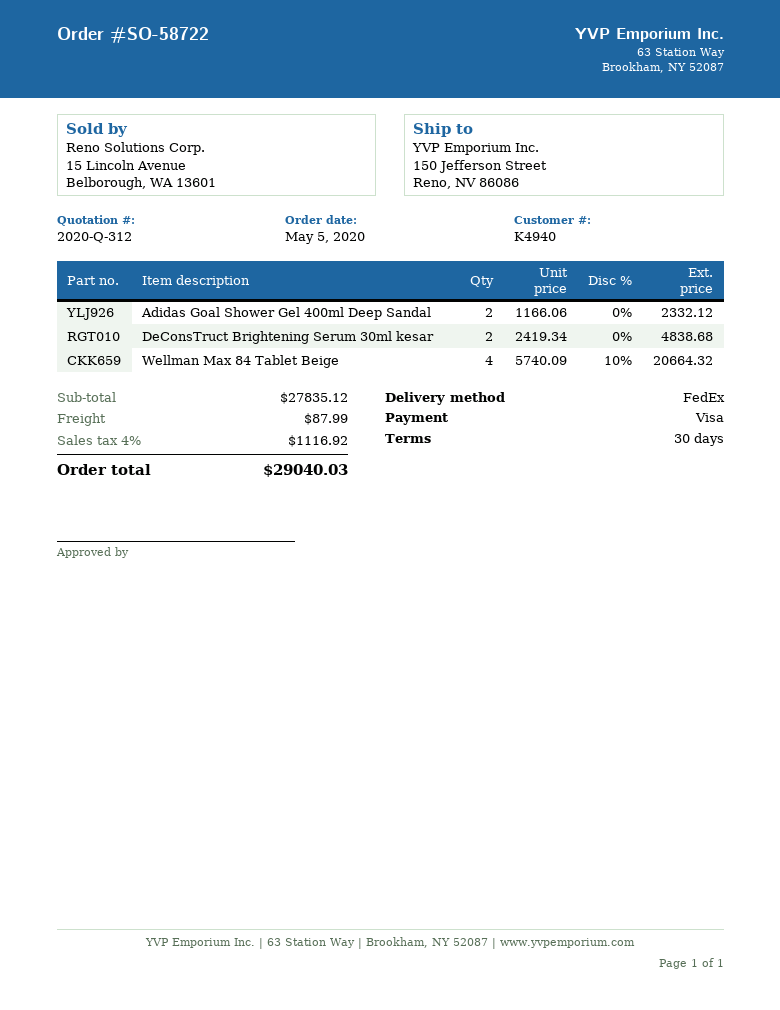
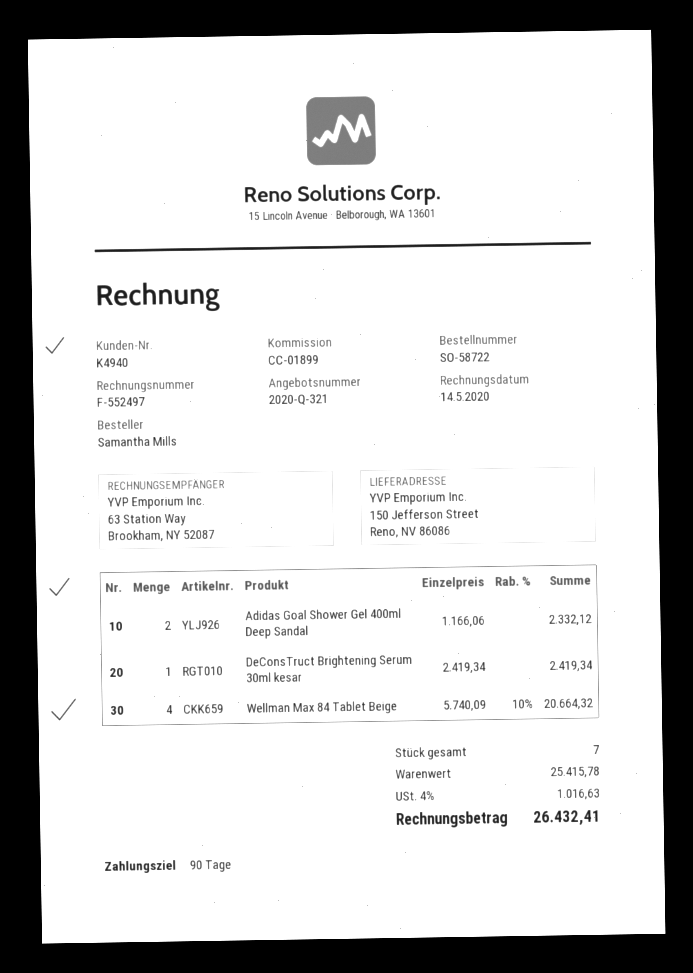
quote number: 2020-Q-312 -> 2020-Q-321
payment terms: 30 days -> 90 days
DeConsTruct Brightening Serum 30ml kesar: 2 x 2419.34 = 4838.68 -> 1 x 2419.34 = 2419.34
subtotal: 27835.12 -> 25415.78
shipping: 87.99 -> none
tax: 4% = 1116.92 -> 4% = 1016.63
total: 29040.03 -> 26432.41

